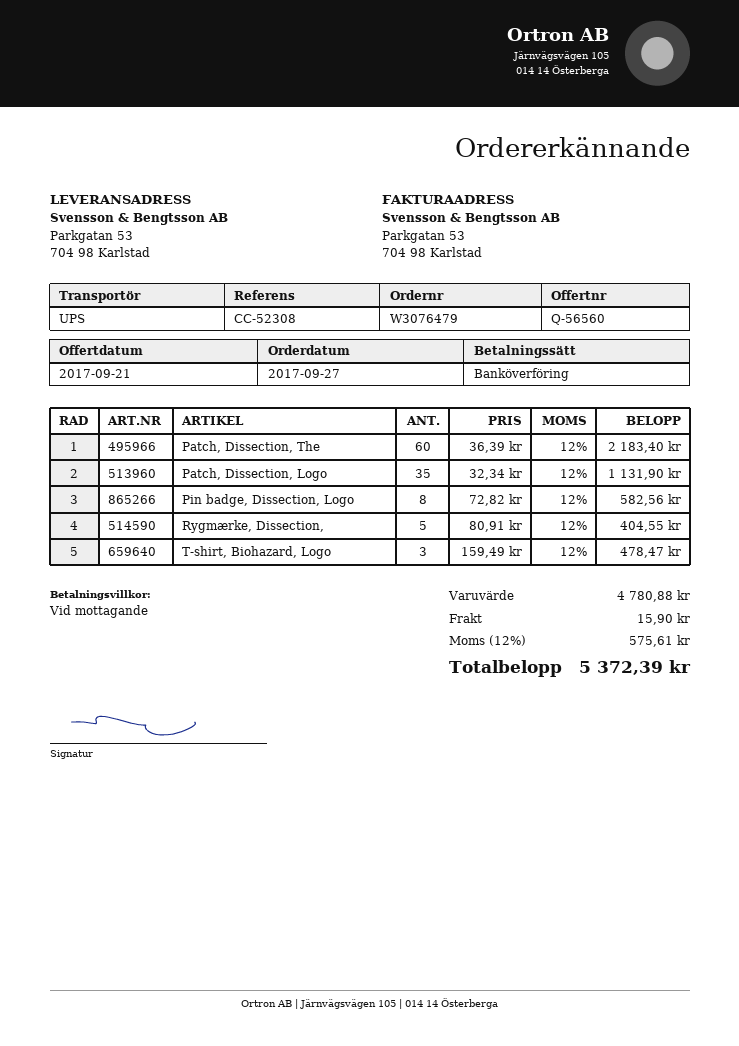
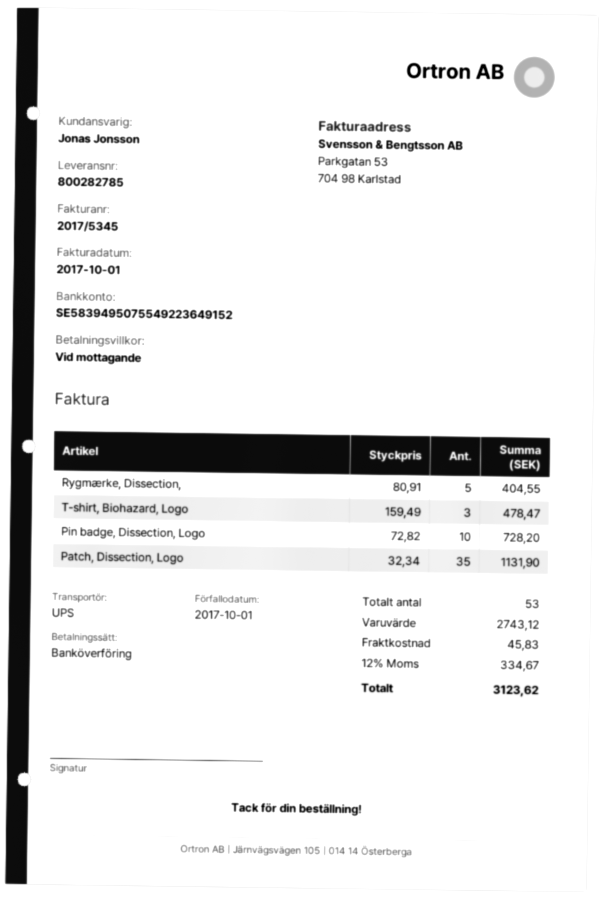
Patch, Dissection, The: 60 x 36.39 = 2183.40 -> none
Pin badge, Dissection, Logo: 8 x 72.82 = 582.56 -> 10 x 72.82 = 728.20
subtotal: 4780.88 -> 2743.12
shipping: 15.90 -> 45.83
tax: 12% = 575.61 -> 12% = 334.67
total: 5372.39 -> 3123.62

